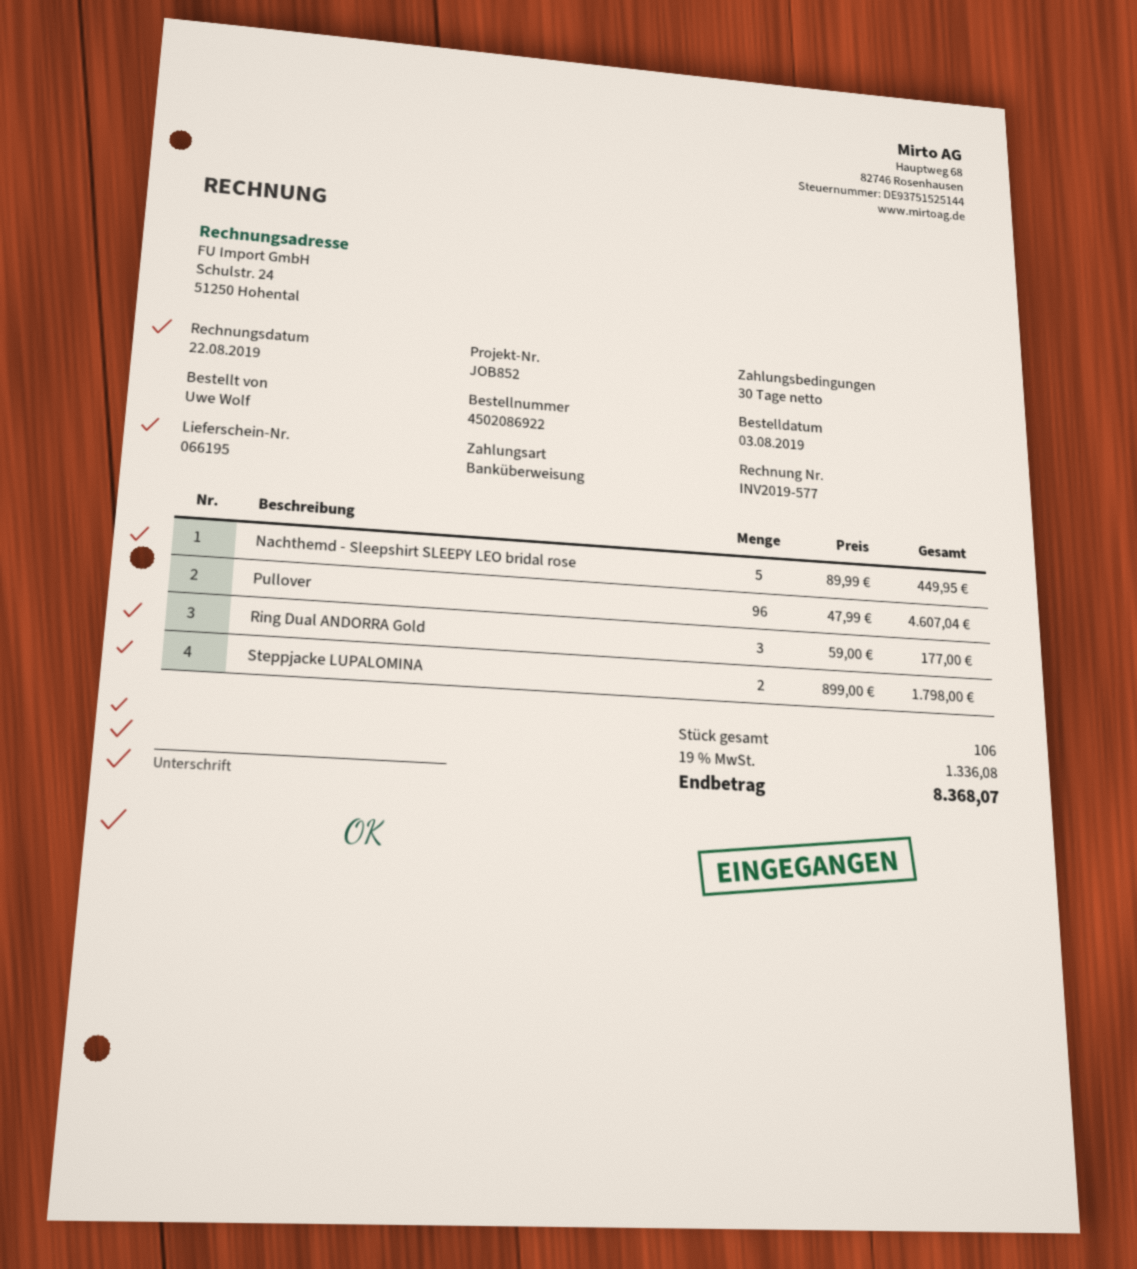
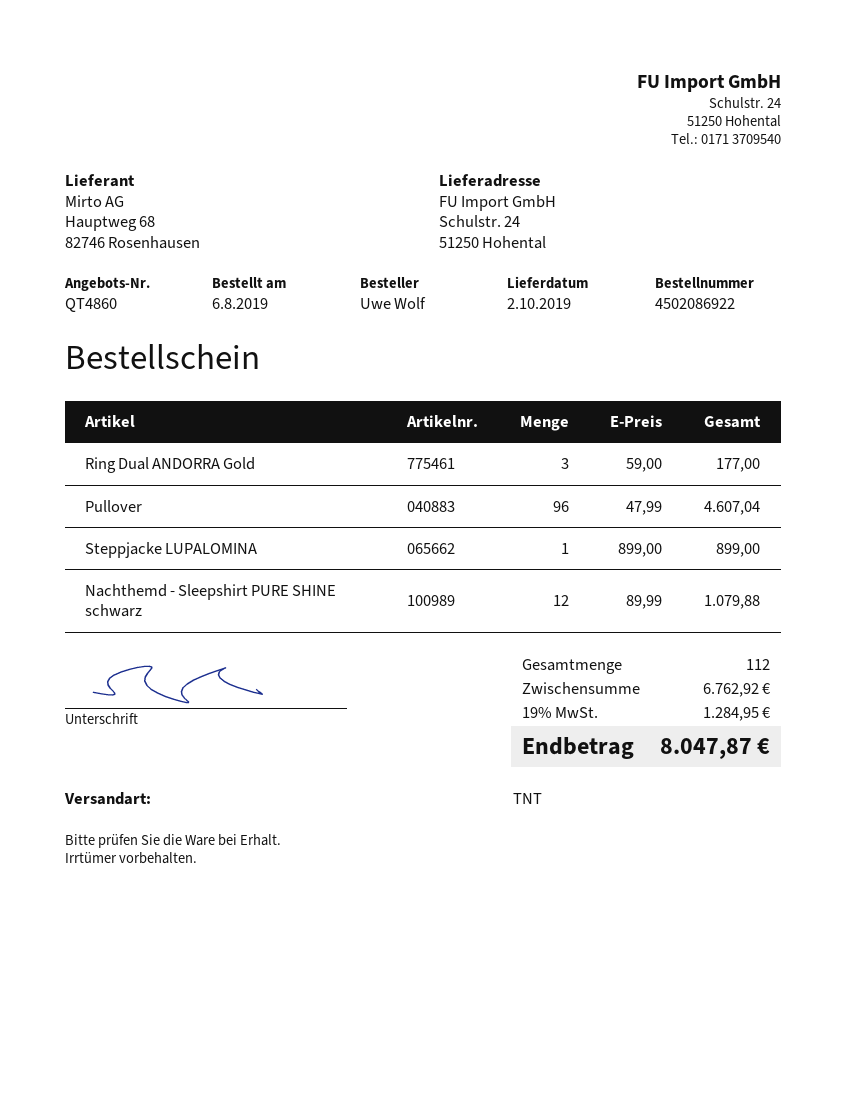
order date: 2019-08-03 -> 2019-08-06
Nachthemd - Sleepshirt SLEEPY LEO bridal rose: 5 x 89.99 = 449.95 -> none
Steppjacke LUPALOMINA: 2 x 899.00 = 1798.00 -> 1 x 899.00 = 899.00
Nachthemd - Sleepshirt PURE SHINE schwarz: none -> 12 x 89.99 = 1079.88
total quantity: 106 -> 112
tax: 19% = 1336.08 -> 19% = 1284.95
total: 8368.07 -> 8047.87

